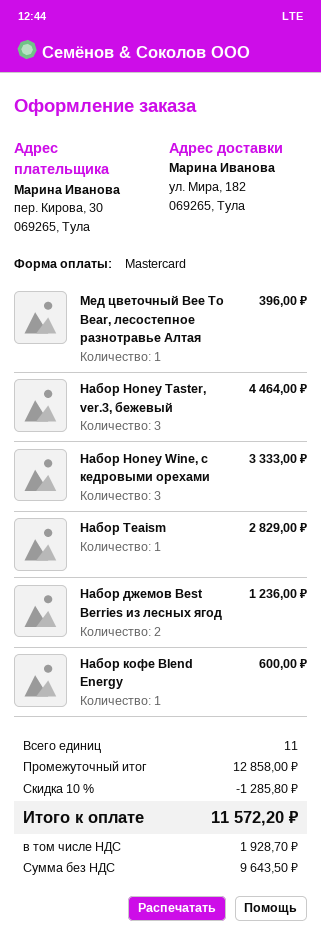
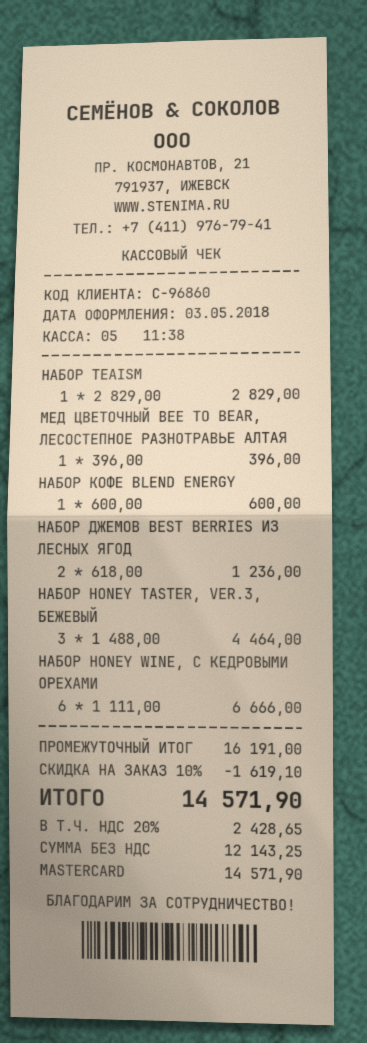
Набор Honey Wine, с кедровыми орехами: 3 for 3333.00 -> 6 for 6666.00
subtotal: 12858.00 -> 16191.00
discount: 10% = 1285.80 -> 10% = 1619.10
net: 9643.50 -> 12143.25
tax: 1928.70 -> 2428.65
total: 11572.20 -> 14571.90

